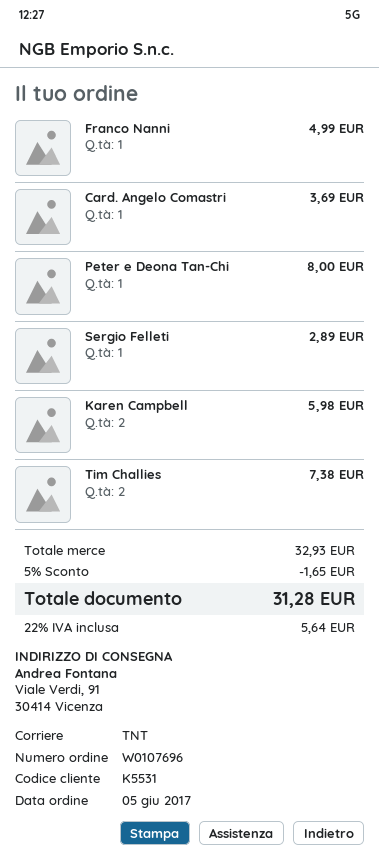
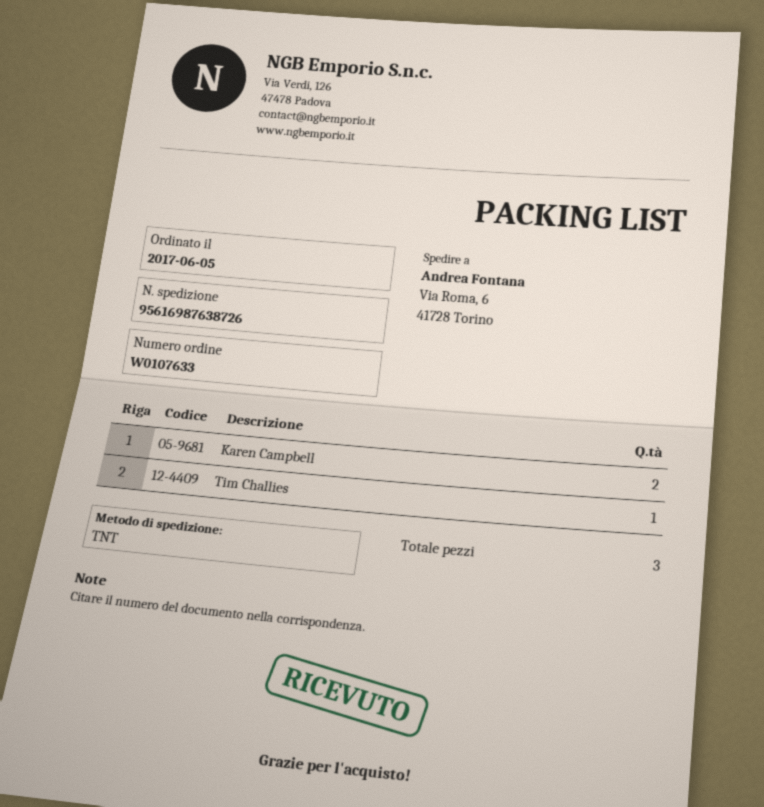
order number: W0107696 -> W0107633
ship to: Viale Verdi, 91, 30414 Vicenza -> Via Roma, 6, 41728 Torino
Franco Nanni: 1 -> none
Card. Angelo Comastri: 1 -> none
Peter e Deona Tan-Chi: 1 -> none
Sergio Felleti: 1 -> none
Tim Challies: 2 -> 1

